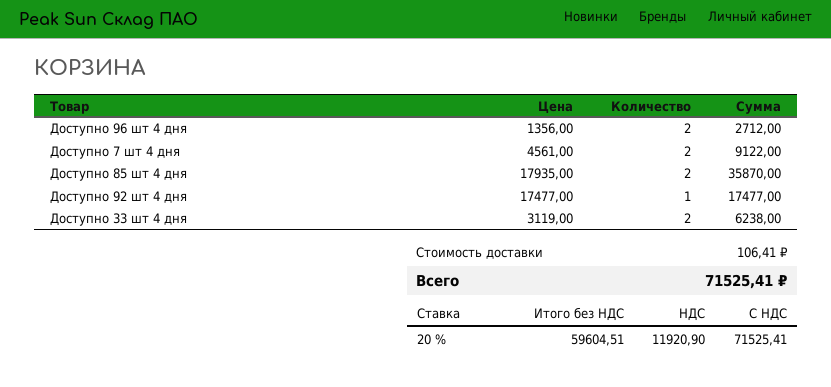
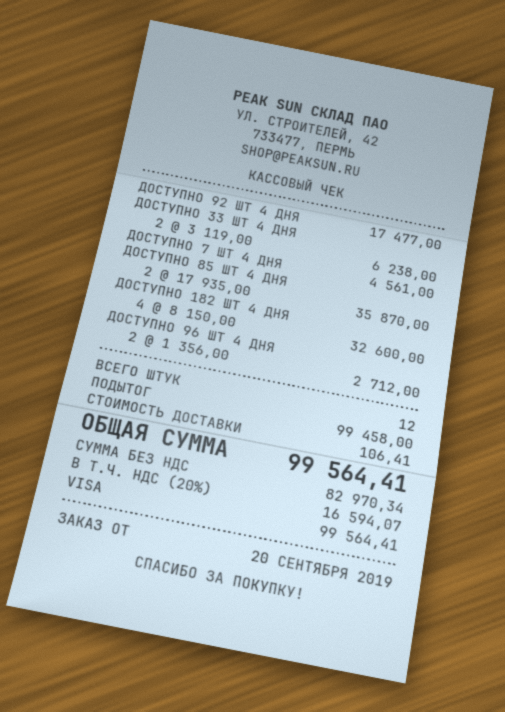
Доступно 7 шт 4 дня: 2 x 4561.00 = 9122.00 -> 1 x 4561.00 = 4561.00
ДОСТУПНО 182 ШТ 4 ДНЯ: none -> 4 x 8150.00 = 32600.00
net: 59604.51 -> 82970.34
tax: 20% = 11920.90 -> 20% = 16594.07
total: 71525.41 -> 99564.41

